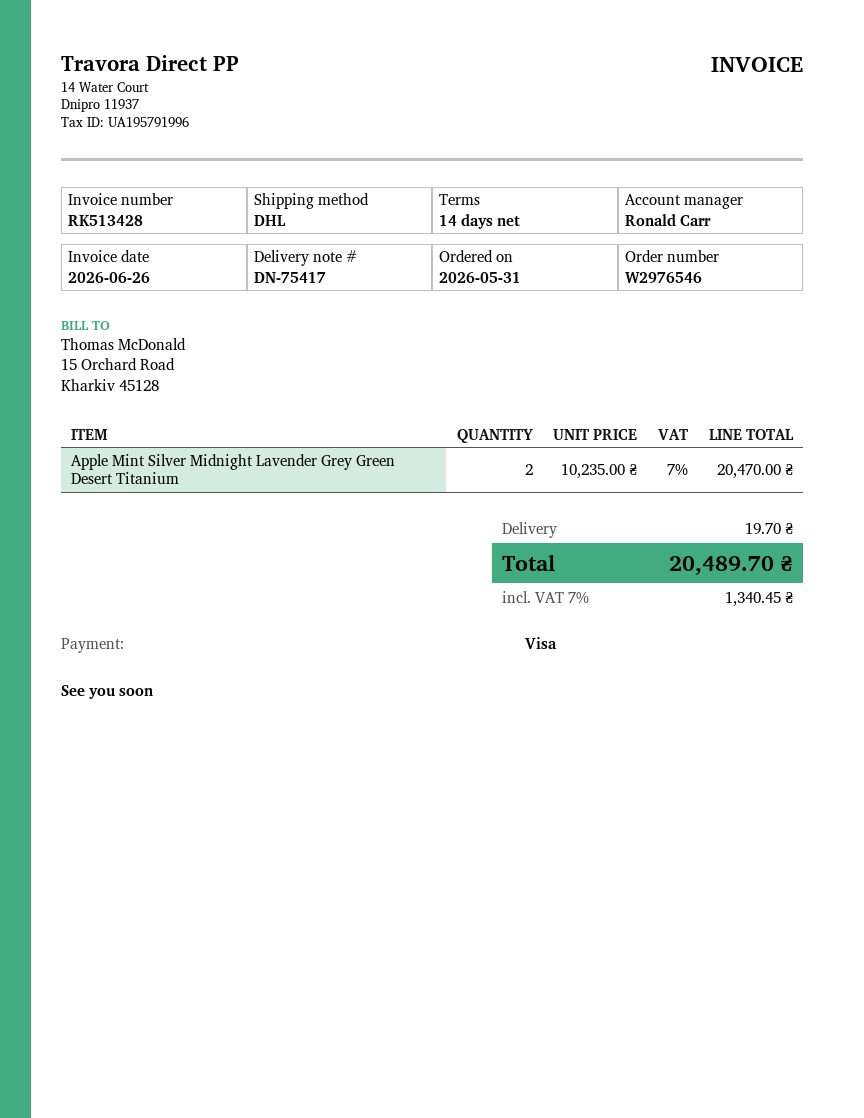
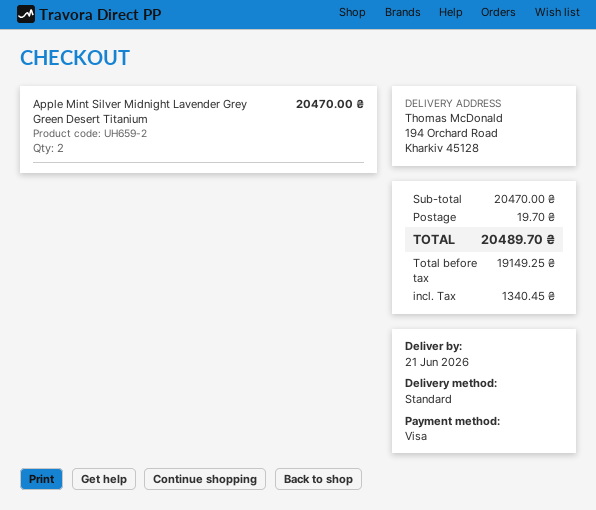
shipping method: DHL -> standard

